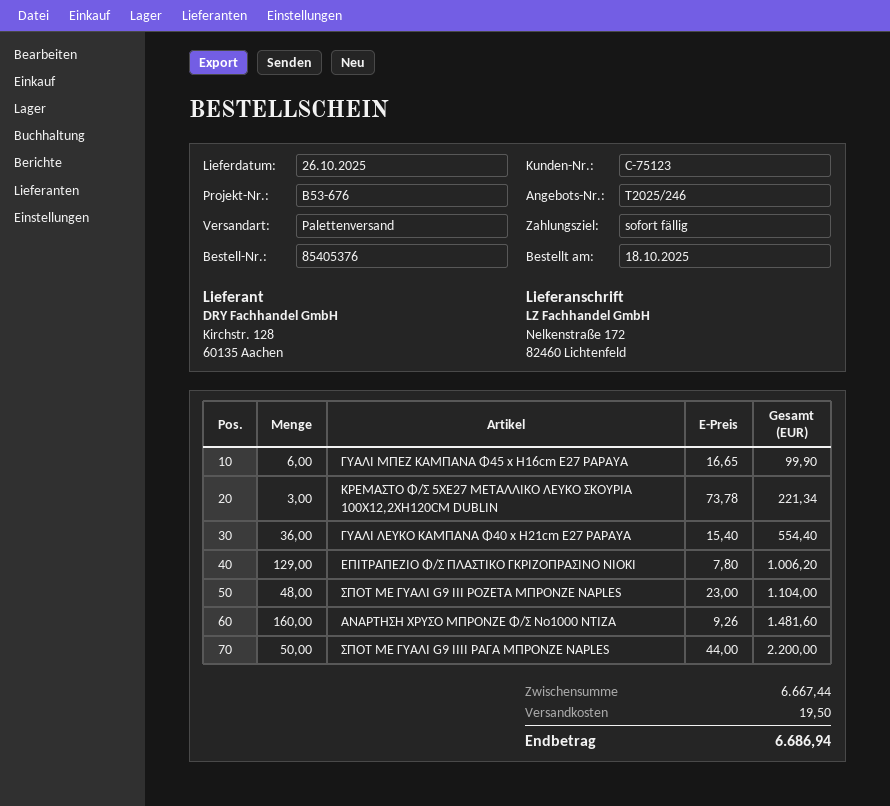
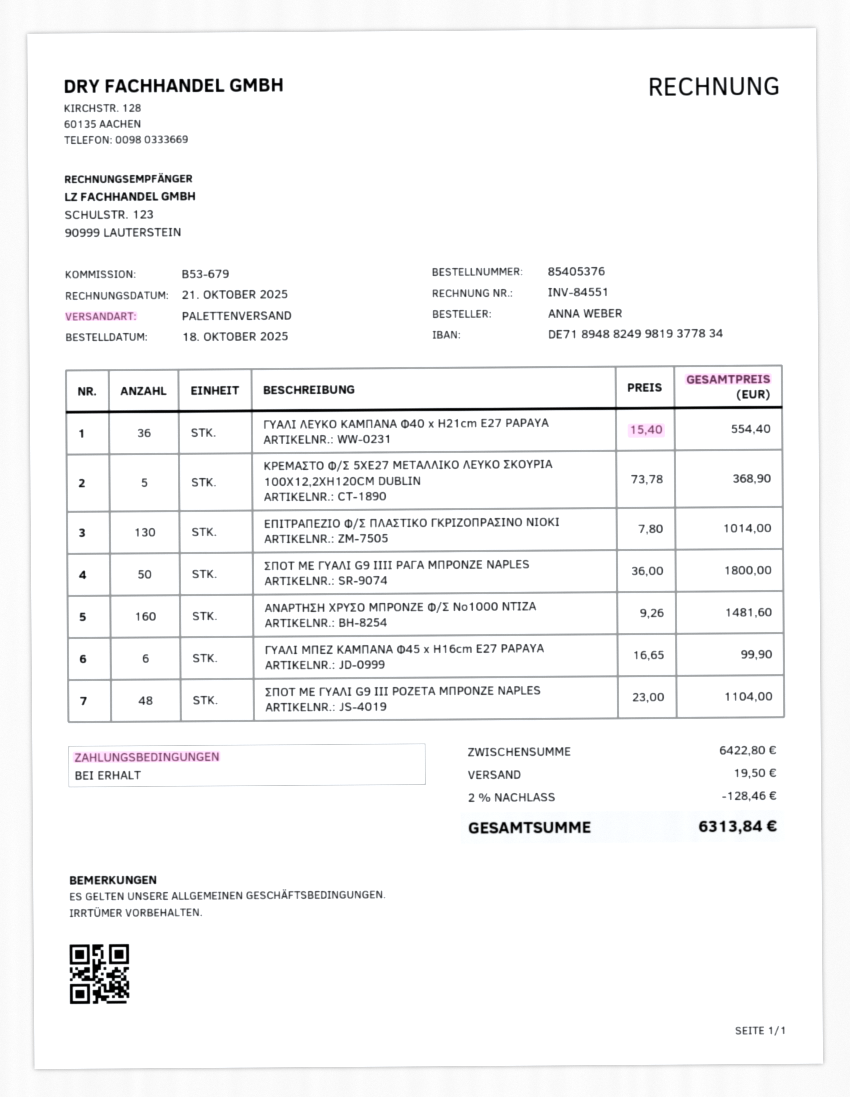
reference: B53-676 -> B53-679
ΚΡΕΜΑΣΤΟ Φ/Σ 5ΧΕ27 ΜΕΤΑΛΛΙΚΟ ΛΕΥΚΟ ΣΚΟΥΡΙΑ 100Χ12,2ΧΗ120CM DUBLIN: 3 x 73.78 = 221.34 -> 5 x 73.78 = 368.90
ΕΠΙΤΡΑΠΕΖΙΟ Φ/Σ ΠΛΑΣΤΙΚΟ ΓΚΡΙΖΟΠΡΑΣΙΝΟ NIOKI: 129 x 7.80 = 1006.20 -> 130 x 7.80 = 1014.00
ΣΠΟΤ ΜΕ ΓΥΑΛΙ G9 IIII ΡΑΓΑ ΜΠΡΟΝΖΕ NAPLES: 50 x 44.00 = 2200.00 -> 50 x 36.00 = 1800.00
subtotal: 6667.44 -> 6422.80
discount: none -> 2% = 128.46
total: 6686.94 -> 6313.84

